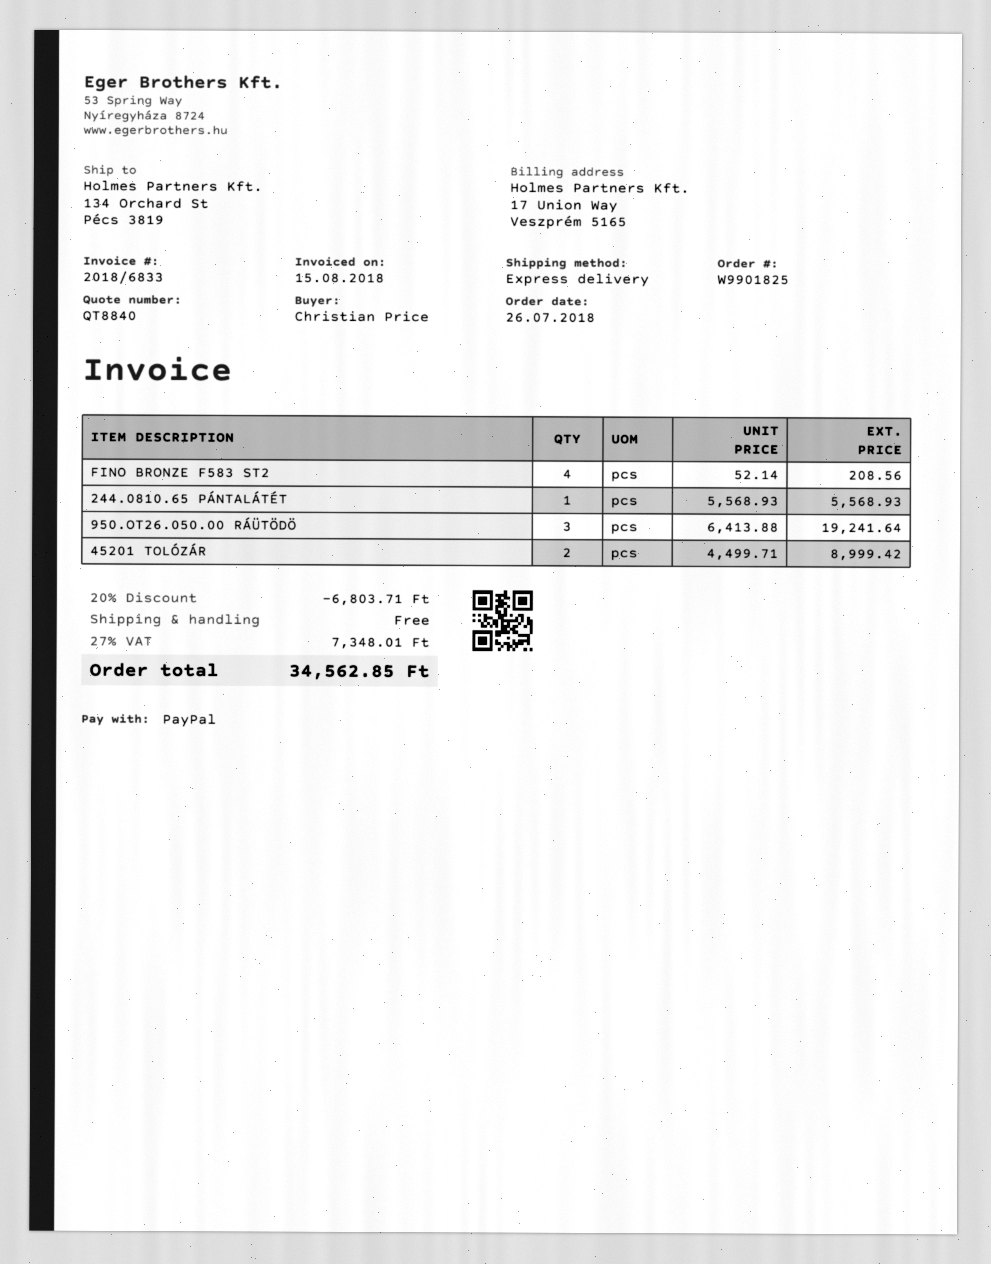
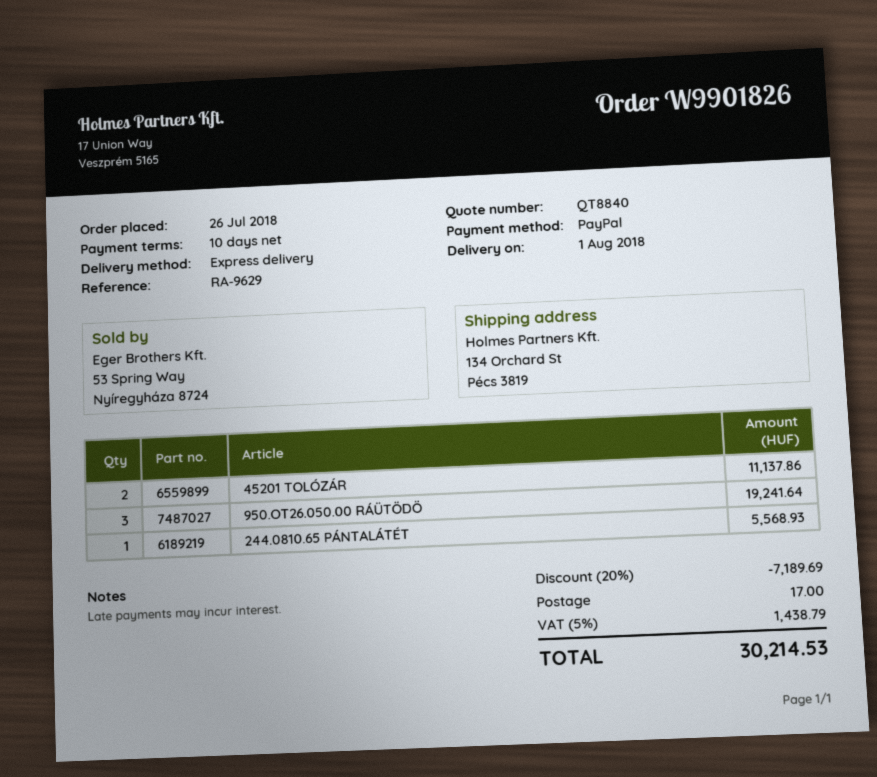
order number: W9901825 -> W9901826
FINO BRONZE F583 ST2: 4 for 208.56 -> none
45201 TOLÓZÁR: 2 for 8999.42 -> 2 for 11137.86
discount: 20% = 6803.71 -> 20% = 7189.69
shipping: 0.00 -> 17.00
tax: 27% = 7348.01 -> 5% = 1438.79
total: 34562.85 -> 30214.53

